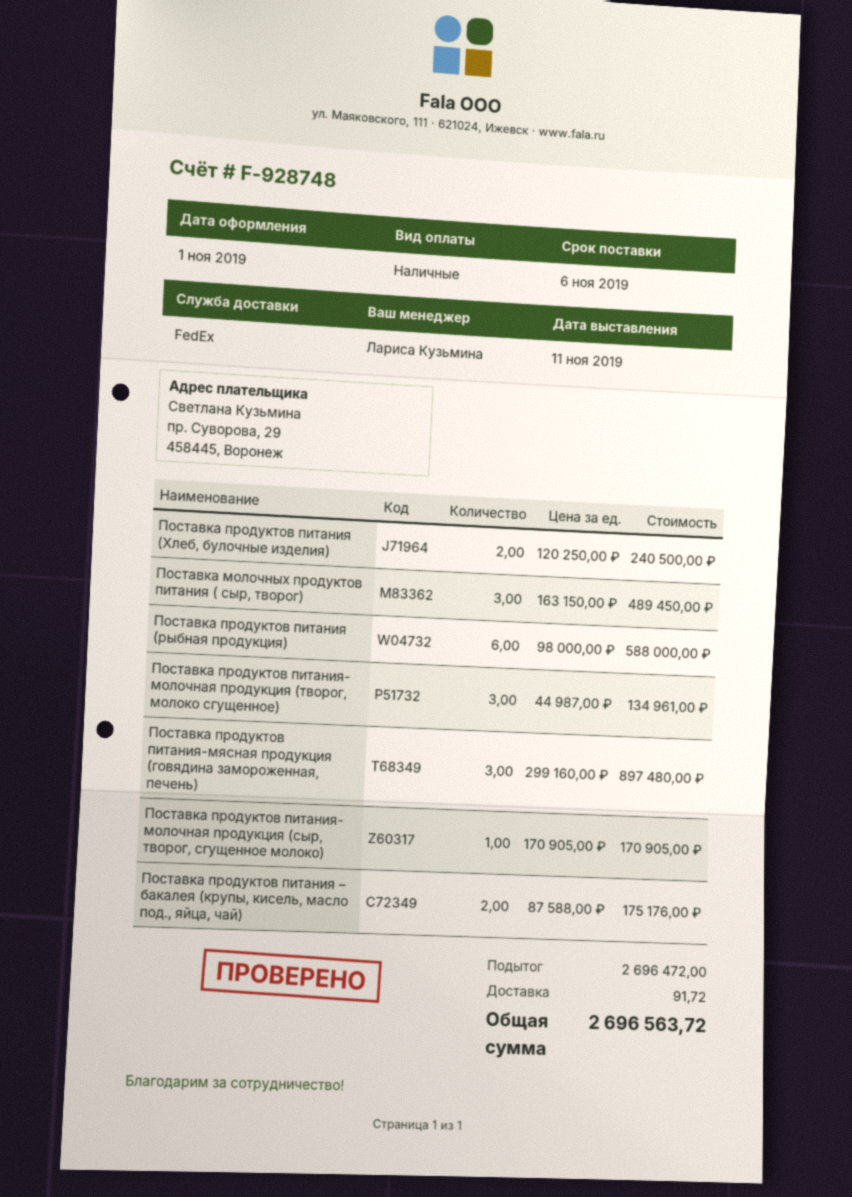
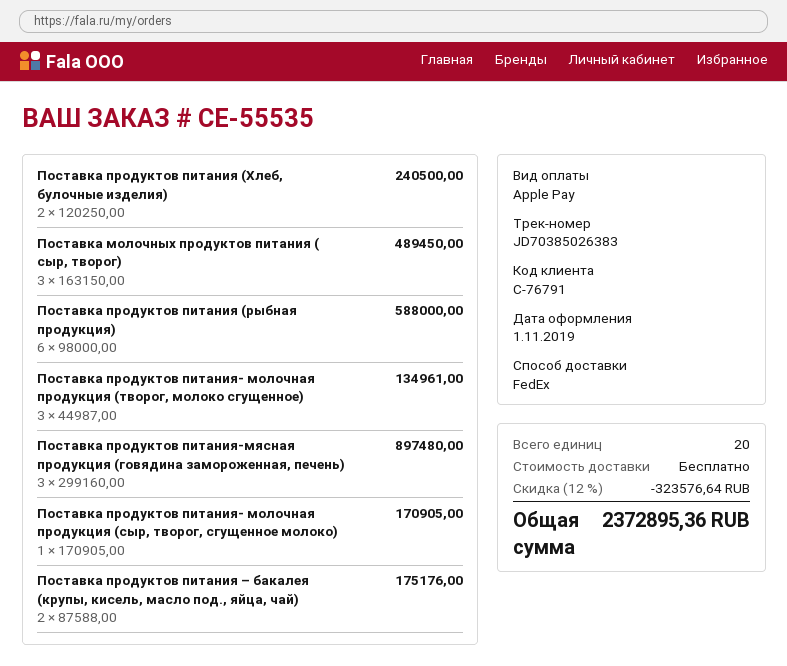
payment method: cash -> Apple Pay
discount: none -> 12% = 323576.64
shipping: 91.72 -> 0.00
total: 2696563.72 -> 2372895.36

